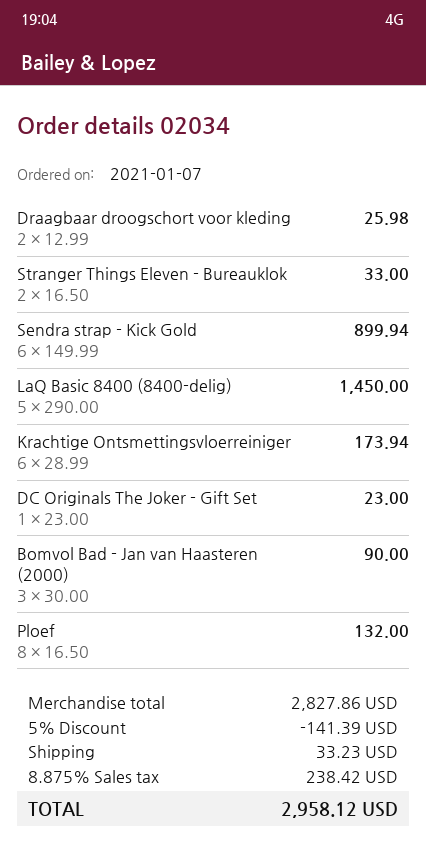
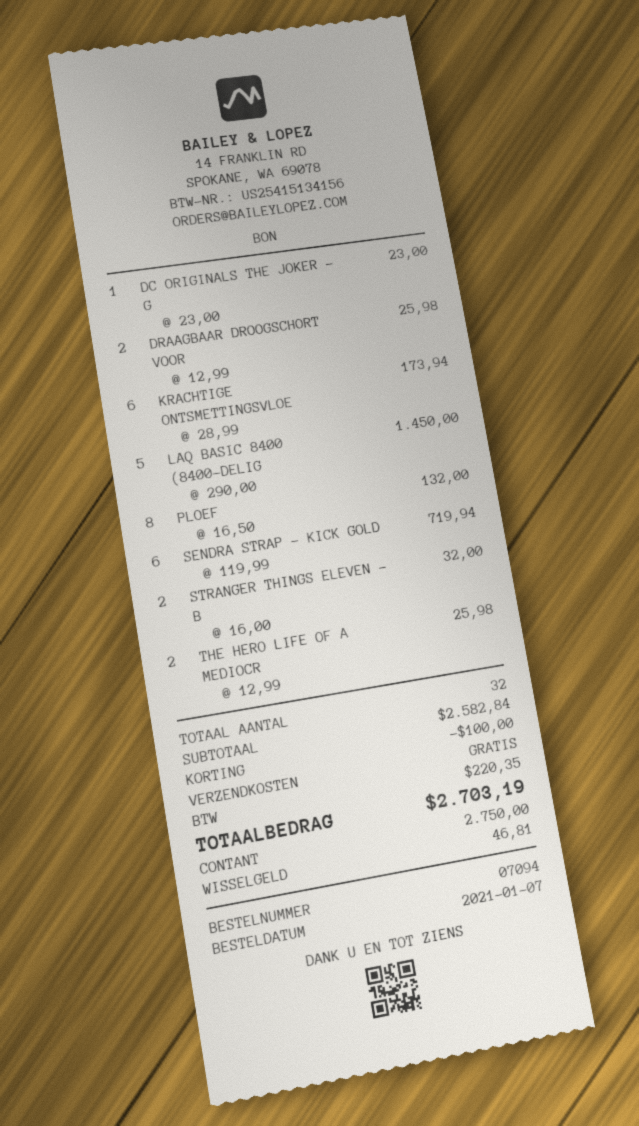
order number: 02034 -> 07094
Stranger Things Eleven - Bureauklok: 2 x 16.50 = 33.00 -> 2 x 16.00 = 32.00
Sendra strap - Kick Gold: 6 x 149.99 = 899.94 -> 6 x 119.99 = 719.94
Bomvol Bad - Jan van Haasteren (2000): 3 x 30.00 = 90.00 -> none
THE HERO LIFE OF A MEDIOCR: none -> 2 x 12.99 = 25.98
subtotal: 2827.86 -> 2582.84
discount: 141.39 -> 100.00
shipping: 33.23 -> 0.00
tax: 238.42 -> 220.35
total: 2958.12 -> 2703.19

